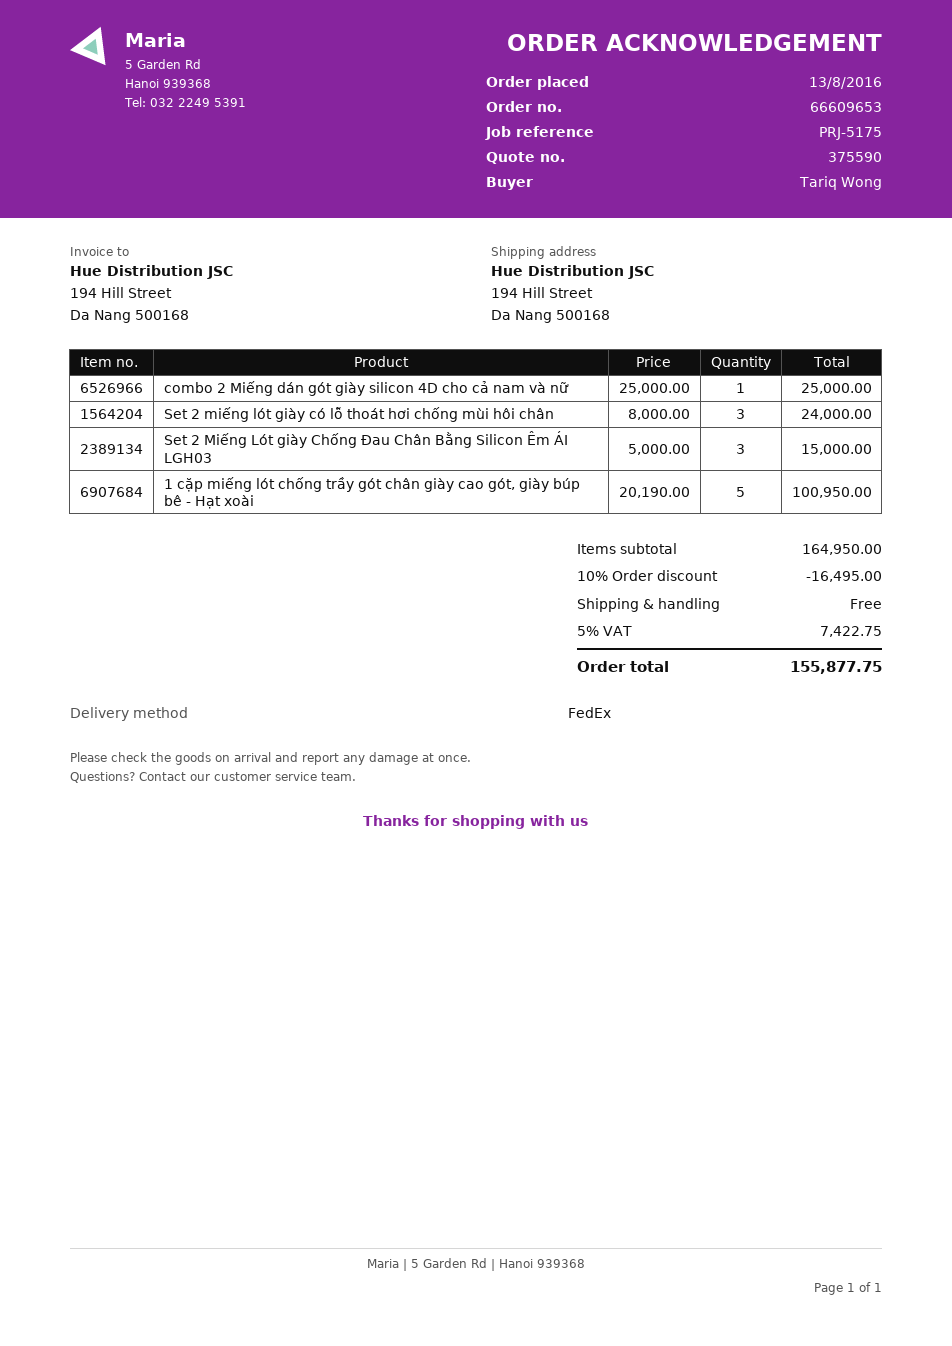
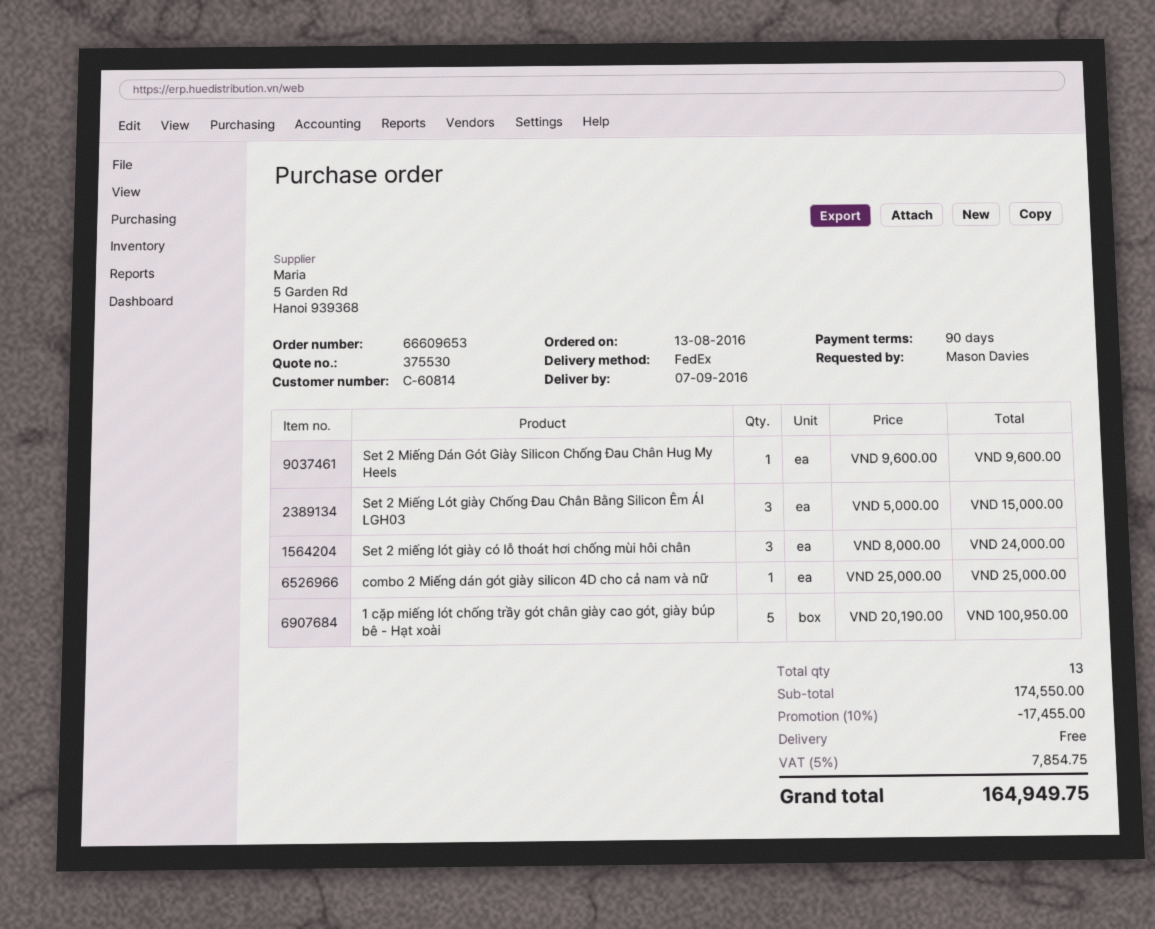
quote number: 375590 -> 375530
ordered by: Tariq Wong -> Mason Davies
Set 2 Miếng Dán Gót Giày Silicon Chống Đau Chân Hug My Heels: none -> 1 x 9600.00 = 9600.00
subtotal: 164950.00 -> 174550.00
discount: 10% = 16495.00 -> 10% = 17455.00
tax: 5% = 7422.75 -> 5% = 7854.75
total: 155877.75 -> 164949.75

